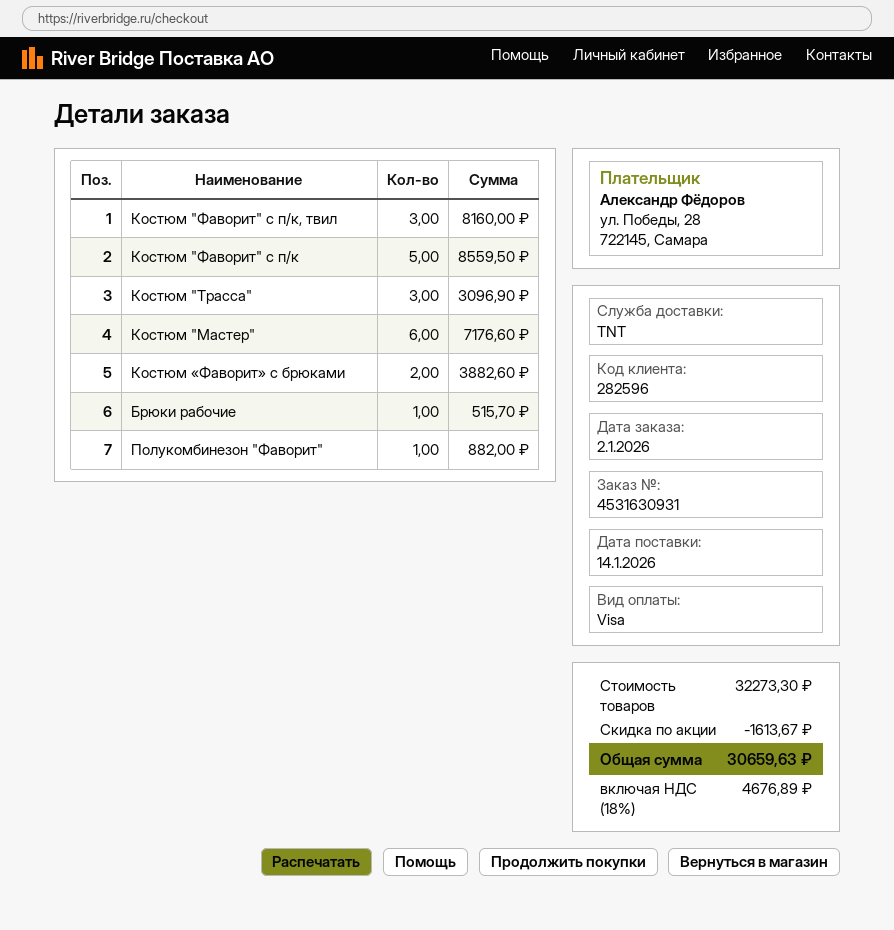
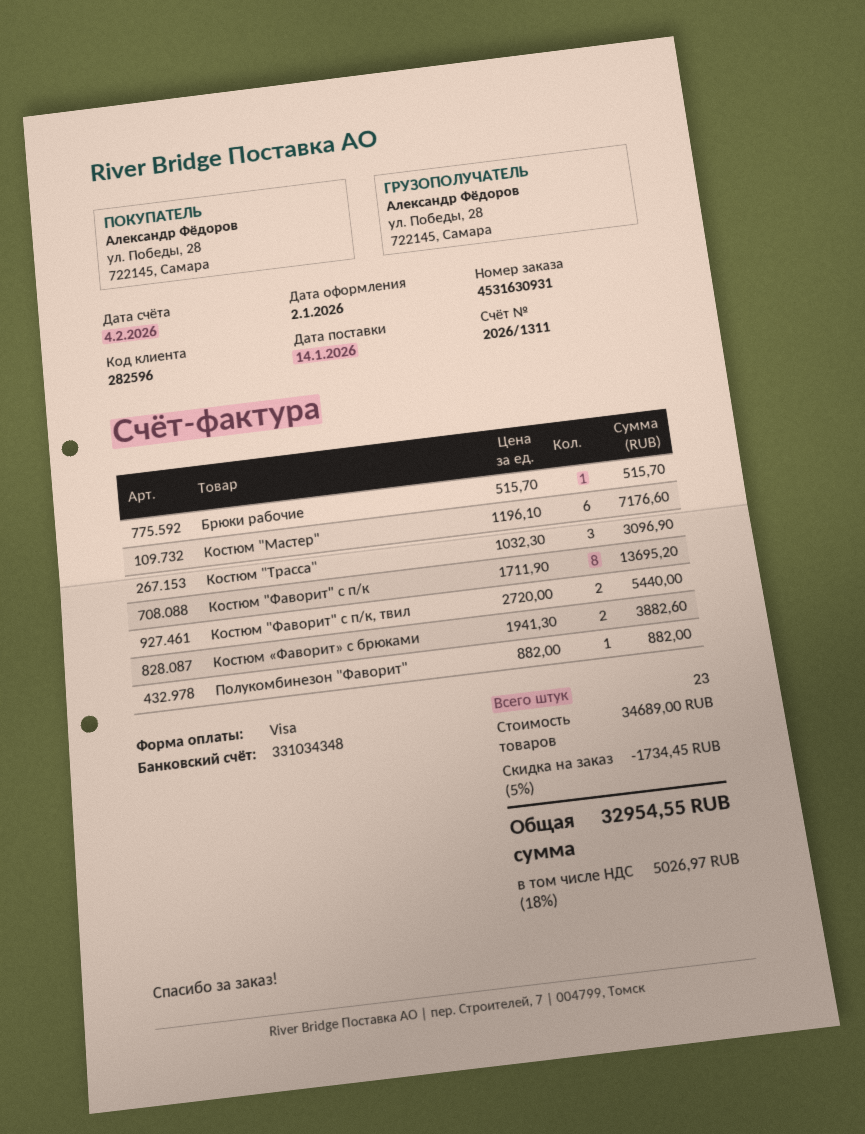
Костюм "Фаворит" с п/к, твил: 3 for 8160.00 -> 2 for 5440.00
Костюм "Фаворит" с п/к: 5 for 8559.50 -> 8 for 13695.20
subtotal: 32273.30 -> 34689.00
discount: 1613.67 -> 1734.45
tax: 18% = 4676.89 -> 18% = 5026.97
total: 30659.63 -> 32954.55

